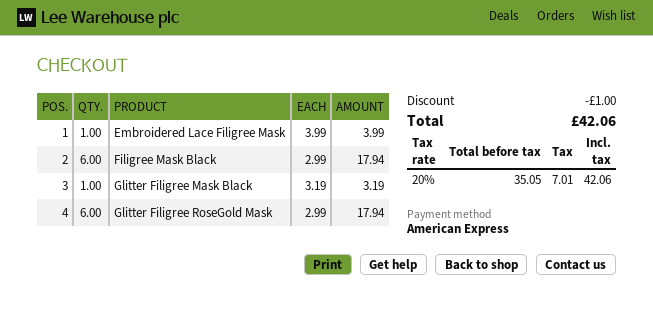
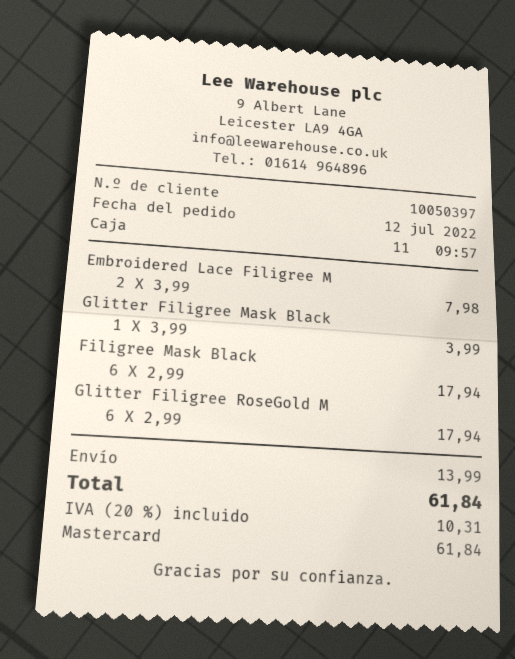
payment method: American Express -> Mastercard
Embroidered Lace Filigree Mask: 1 x 3.99 = 3.99 -> 2 x 3.99 = 7.98
Glitter Filigree Mask Black: 1 x 3.19 = 3.19 -> 1 x 3.99 = 3.99
discount: 1.00 -> none
shipping: none -> 13.99
tax: 20% = 7.01 -> 20% = 10.31
total: 42.06 -> 61.84

